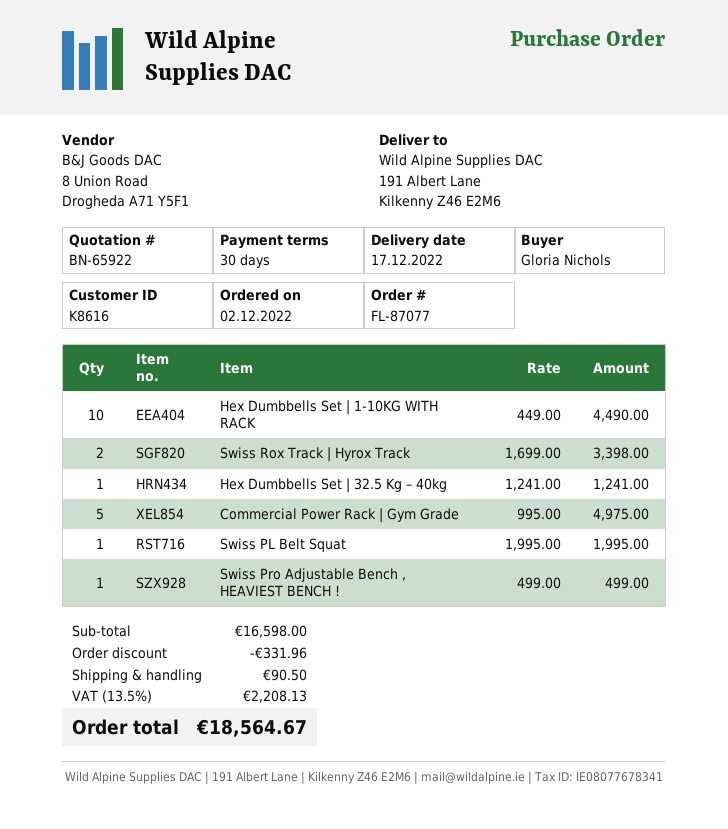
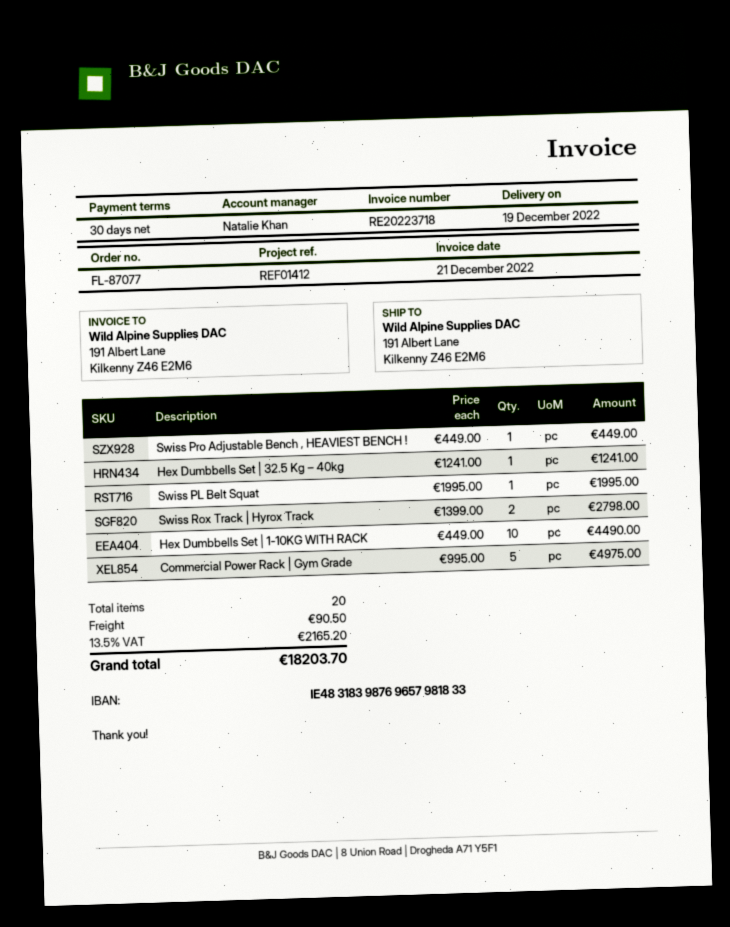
delivery date: 2022-12-17 -> 2022-12-19
Swiss Rox Track | Hyrox Track: 2 x 1699.00 = 3398.00 -> 2 x 1399.00 = 2798.00
Swiss Pro Adjustable Bench , HEAVIEST BENCH !: 1 x 499.00 = 499.00 -> 1 x 449.00 = 449.00
discount: 331.96 -> none
tax: 13.5% = 2208.13 -> 13.5% = 2165.20
total: 18564.67 -> 18203.70

